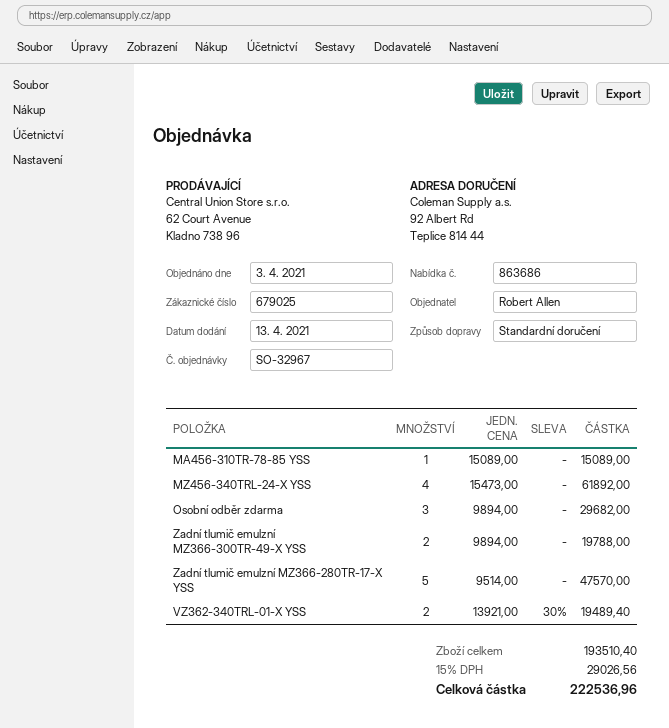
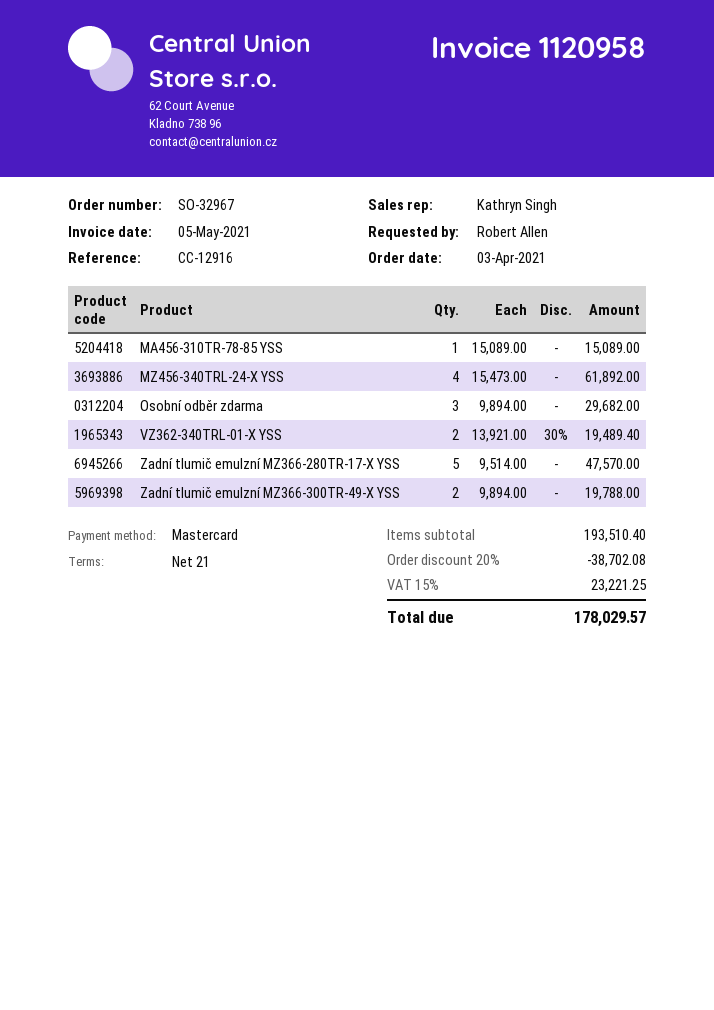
discount: none -> 20% = 38702.08
tax: 15% = 29026.56 -> 15% = 23221.25
total: 222536.96 -> 178029.57

